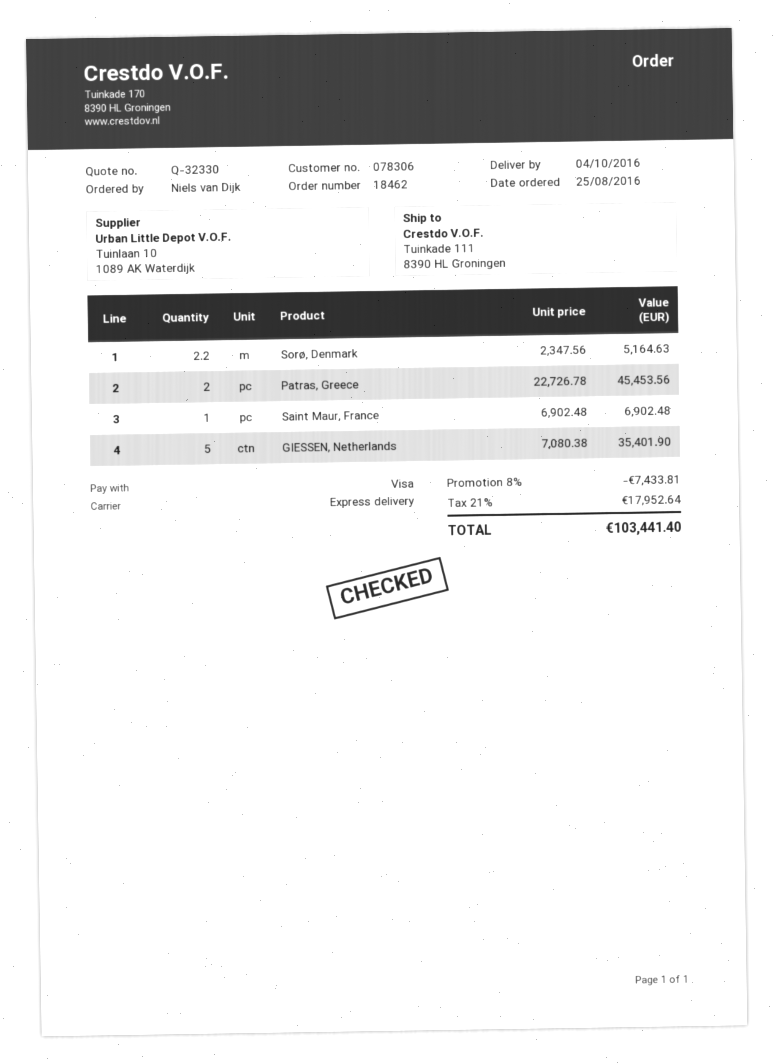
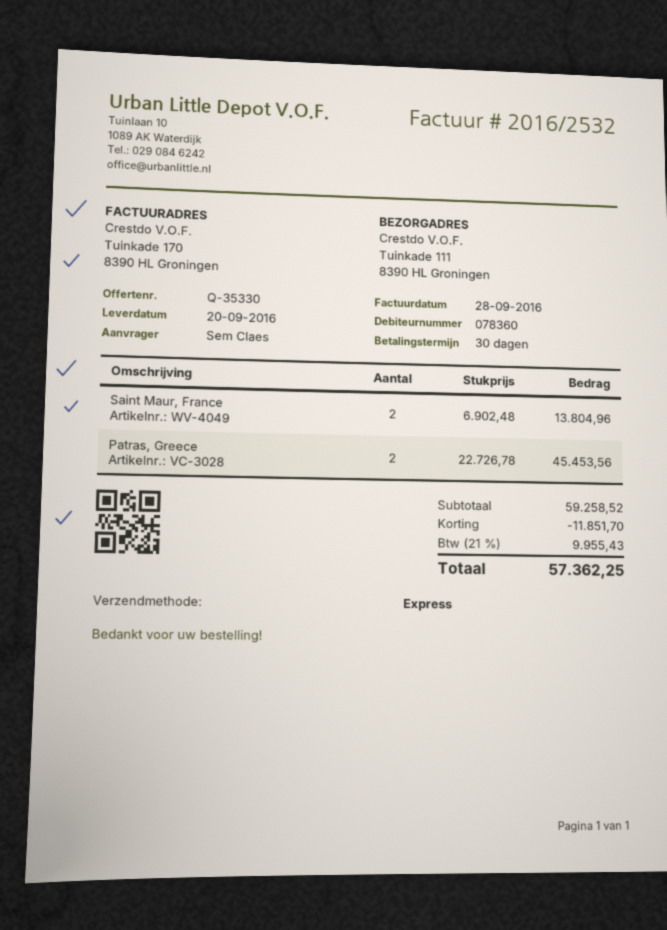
quote number: Q-32330 -> Q-35330
delivery date: 2016-10-04 -> 2016-09-20
customer number: 078306 -> 078360
ordered by: Niels van Dijk -> Sem Claes
Sorø, Denmark: 2.2 x 2347.56 = 5164.63 -> none
Saint Maur, France: 1 x 6902.48 = 6902.48 -> 2 x 6902.48 = 13804.96
GIESSEN, Netherlands: 5 x 7080.38 = 35401.90 -> none
discount: 7433.81 -> 11851.70
tax: 21% = 17952.64 -> 21% = 9955.43
total: 103441.40 -> 57362.25

